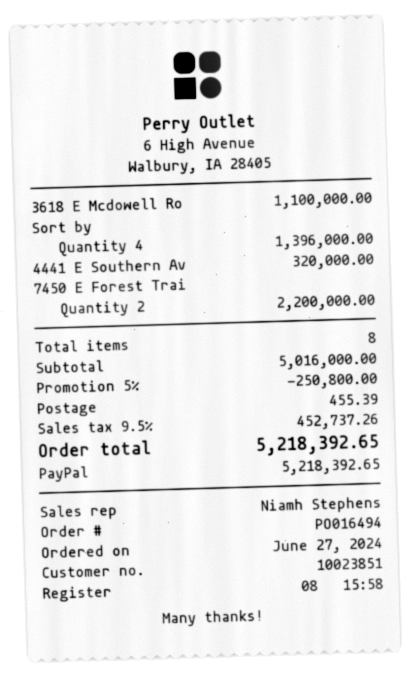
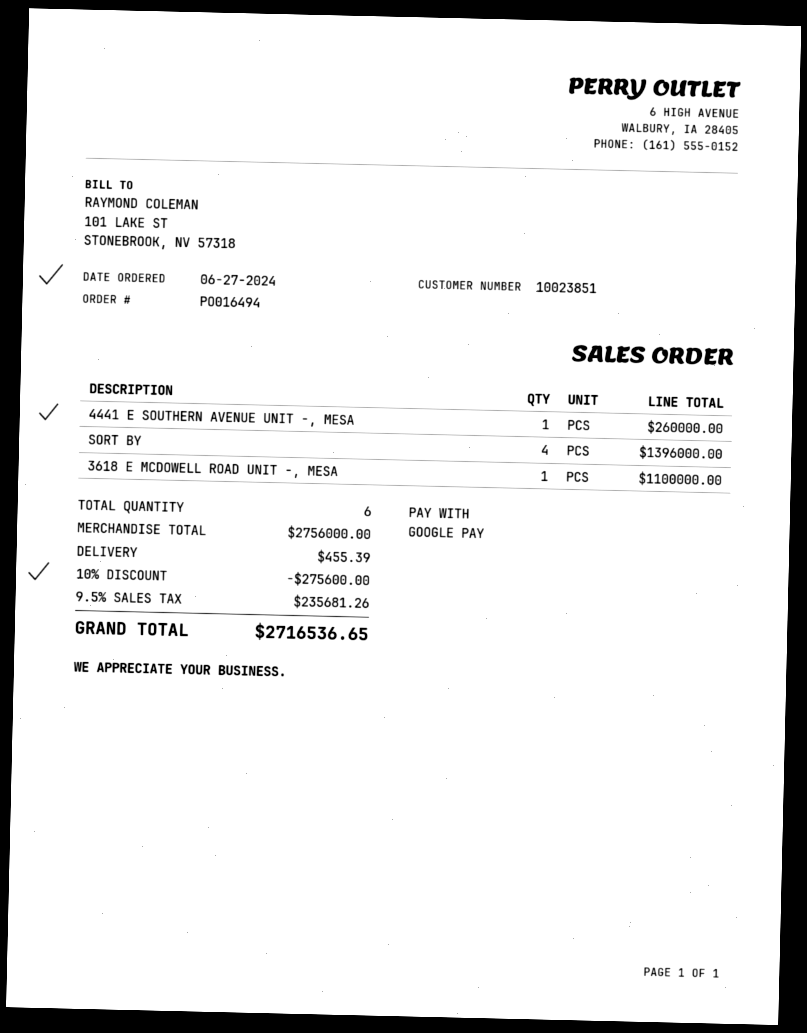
payment method: PayPal -> Google Pay
4441 E Southern Av: 1 for 320000.00 -> 1 for 260000.00
7450 E Forest Trai: 2 for 2200000.00 -> none
total quantity: 8 -> 6
subtotal: 5016000.00 -> 2756000.00
discount: 5% = 250800.00 -> 10% = 275600.00
tax: 9.5% = 452737.26 -> 9.5% = 235681.26
total: 5218392.65 -> 2716536.65

